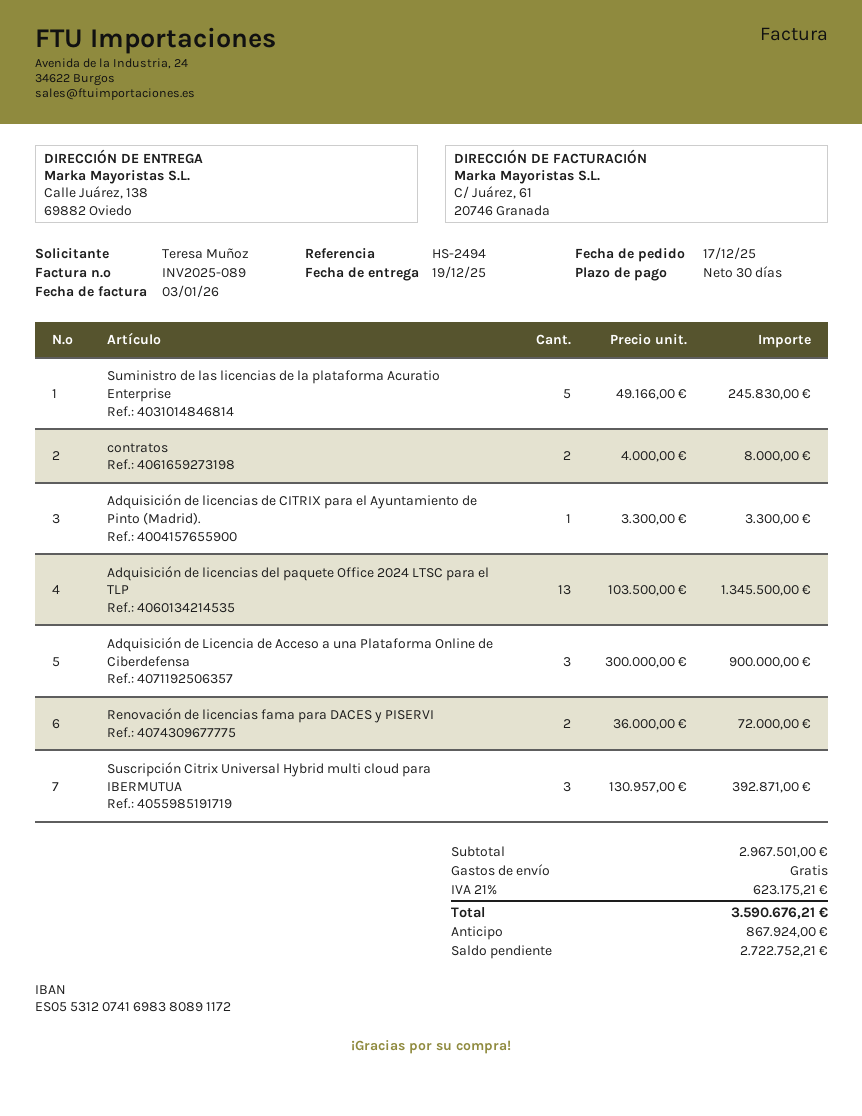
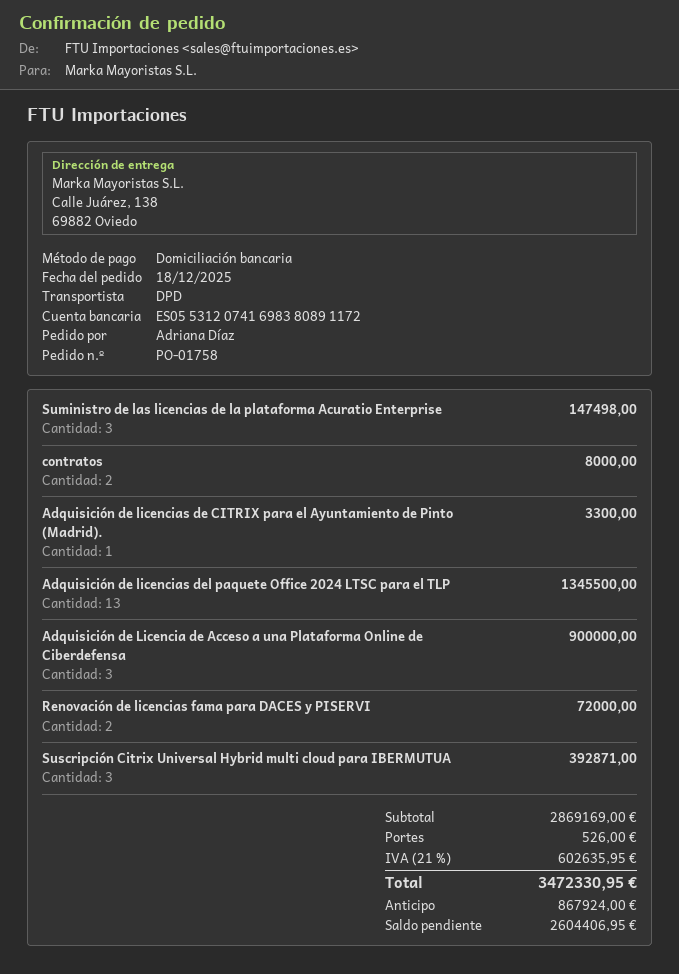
order date: 2025-12-17 -> 2025-12-18
ordered by: Teresa Muñoz -> Adriana Díaz
Suministro de las licencias de la plataforma Acuratio Enterprise: 5 for 245830.00 -> 3 for 147498.00
subtotal: 2967501.00 -> 2869169.00
shipping: 0.00 -> 526.00
tax: 21% = 623175.21 -> 21% = 602635.95
total: 3590676.21 -> 3472330.95
balance: 2722752.21 -> 2604406.95

